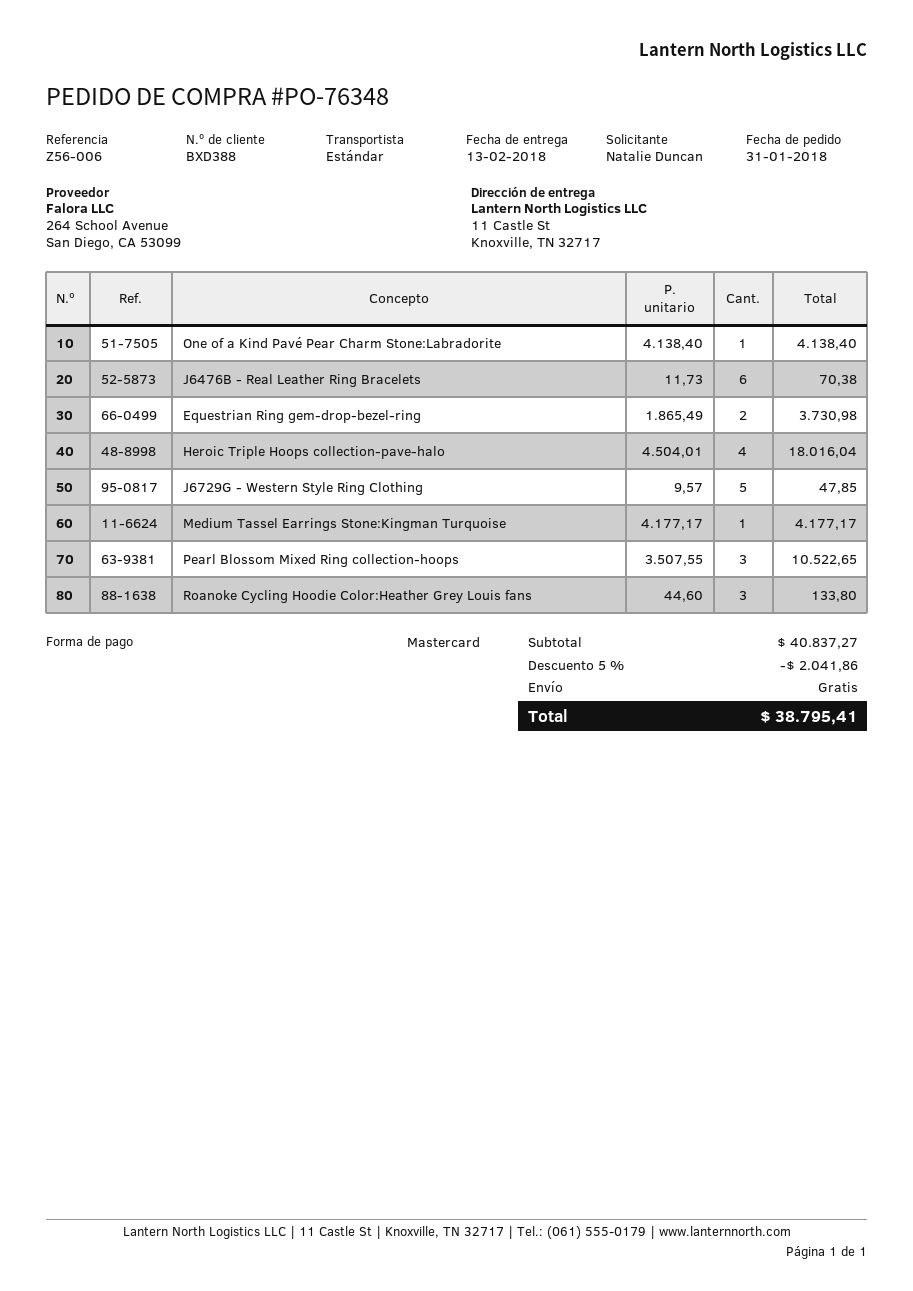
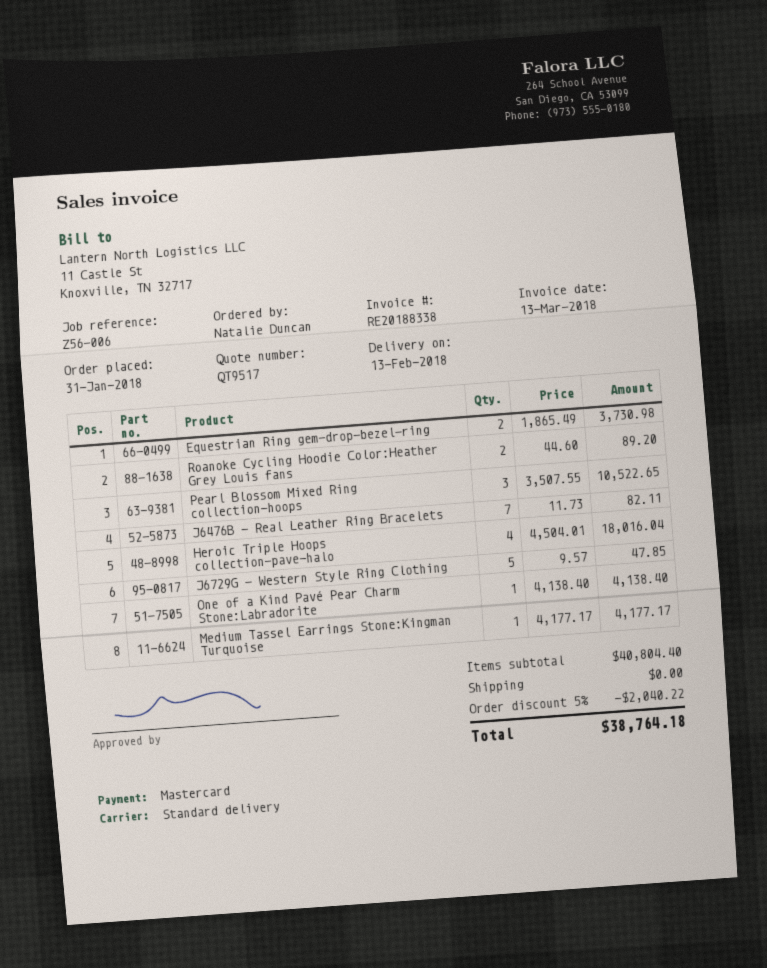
J6476B - Real Leather Ring Bracelets: 6 x 11.73 = 70.38 -> 7 x 11.73 = 82.11
Roanoke Cycling Hoodie Color:Heather Grey Louis fans: 3 x 44.60 = 133.80 -> 2 x 44.60 = 89.20
subtotal: 40837.27 -> 40804.40
discount: 5% = 2041.86 -> 5% = 2040.22
total: 38795.41 -> 38764.18

